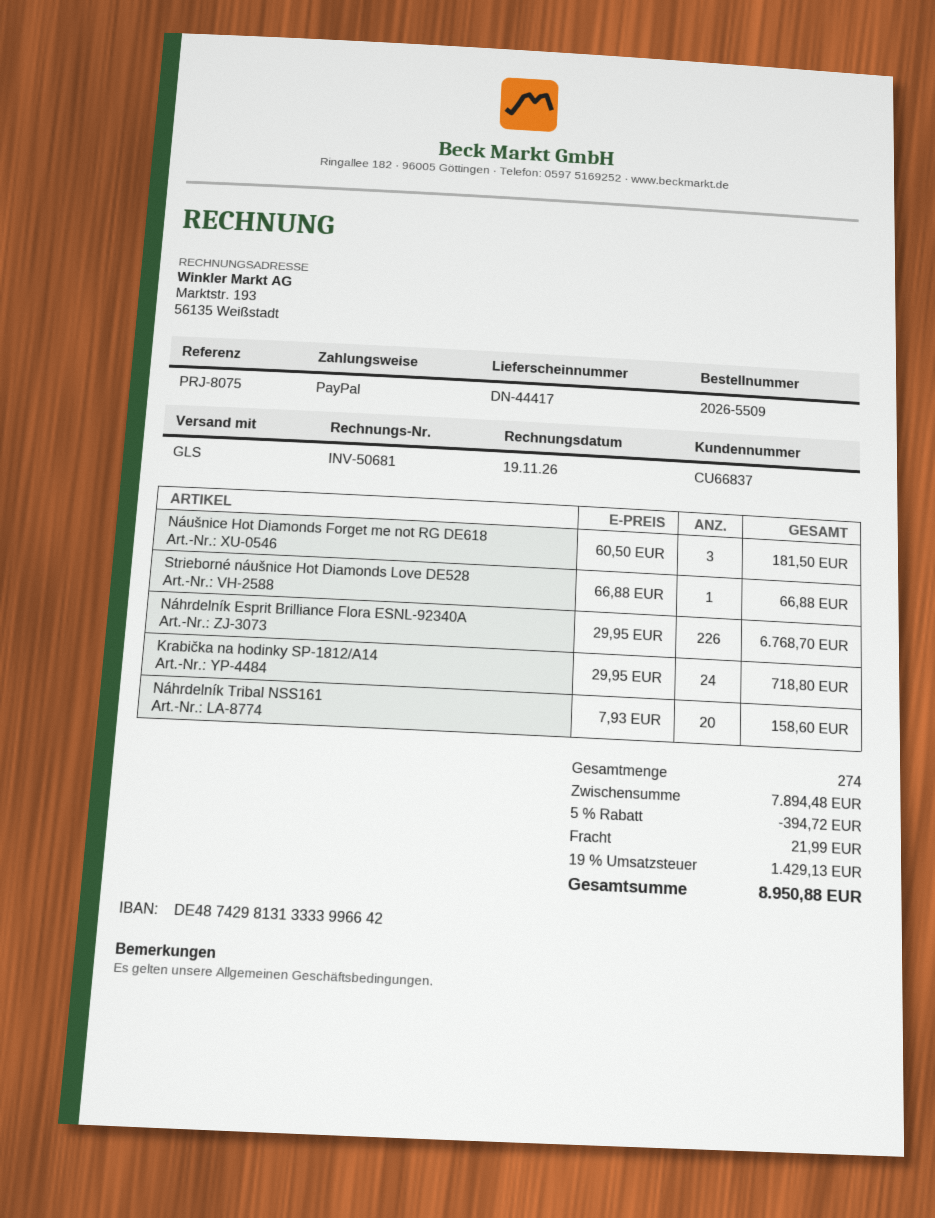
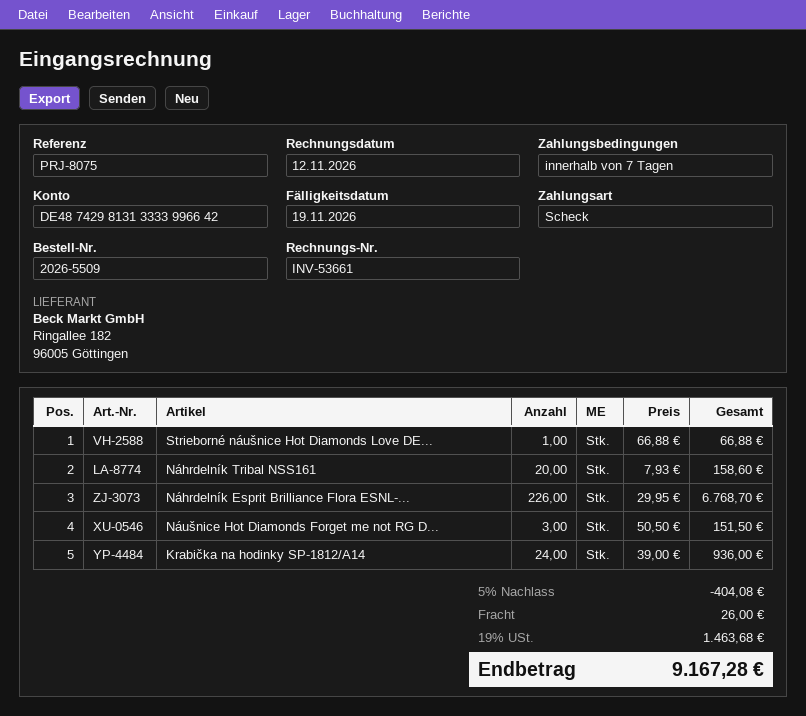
invoice number: INV-50681 -> INV-53661
invoice date: 2026-11-19 -> 2026-11-12
payment method: PayPal -> cheque
Náušnice Hot Diamonds Forget me not RG DE618: 3 x 60.50 = 181.50 -> 3 x 50.50 = 151.50
Krabička na hodinky SP-1812/A14: 24 x 29.95 = 718.80 -> 24 x 39.00 = 936.00
discount: 5% = 394.72 -> 5% = 404.08
shipping: 21.99 -> 26.00
tax: 19% = 1429.13 -> 19% = 1463.68
total: 8950.88 -> 9167.28

